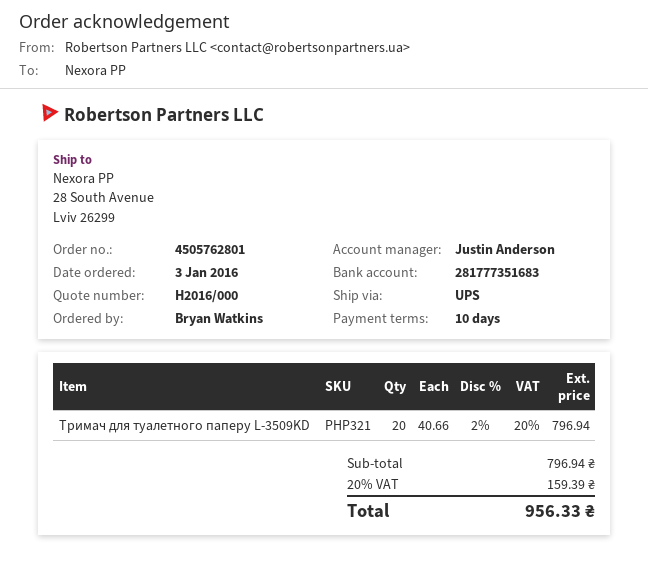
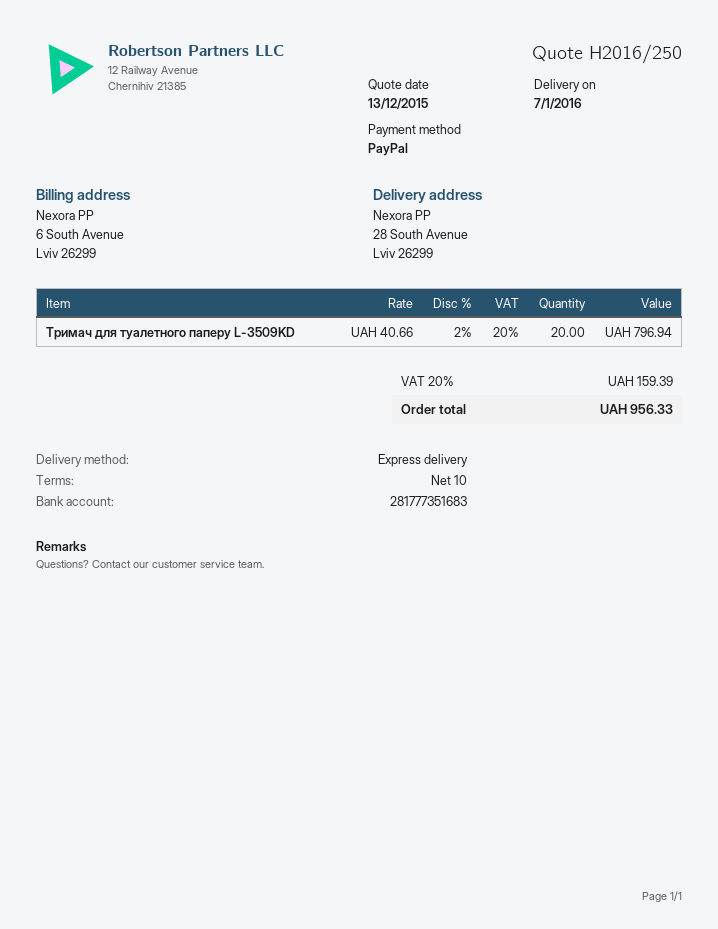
quote number: H2016/000 -> H2016/250
shipping method: UPS -> express

